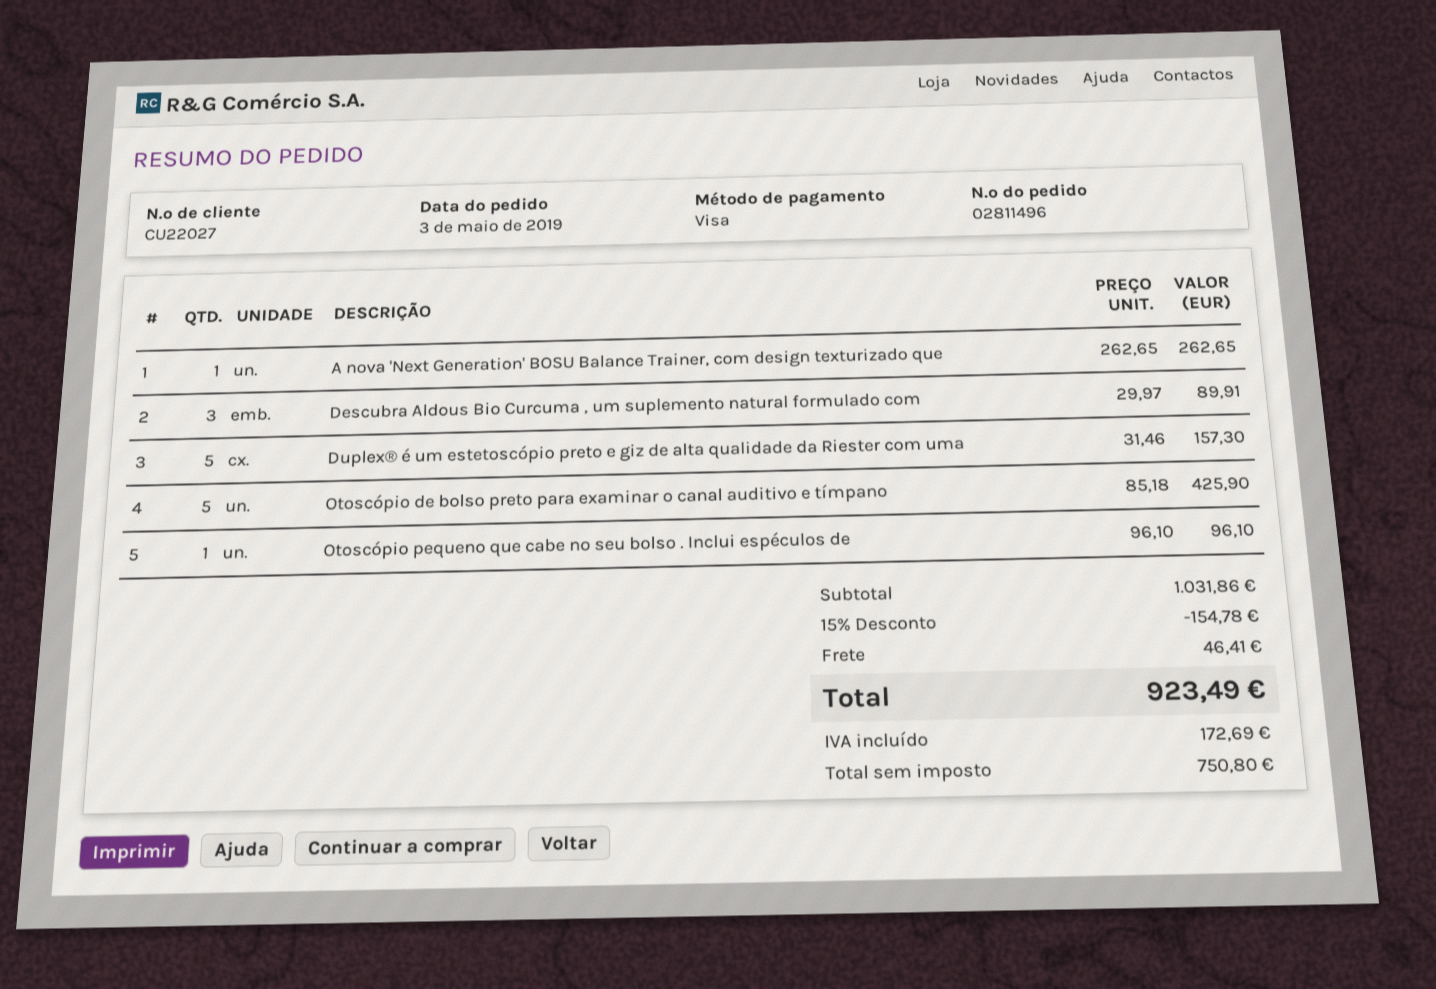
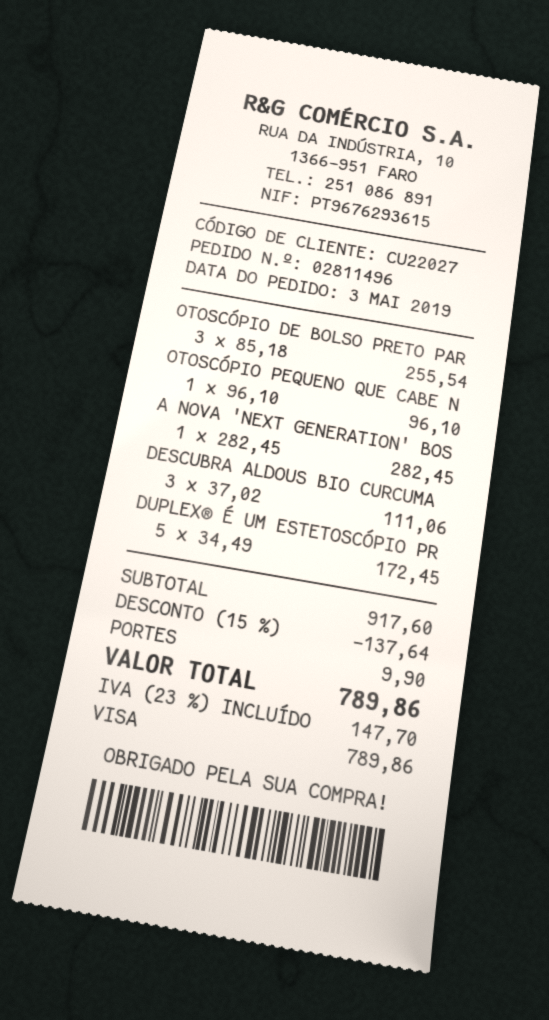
A nova 'Next Generation' BOSU Balance Trainer, com design texturizado que: 1 x 262.65 = 262.65 -> 1 x 282.45 = 282.45
Descubra Aldous Bio Curcuma , um suplemento natural formulado com: 3 x 29.97 = 89.91 -> 3 x 37.02 = 111.06
Duplex® é um estetoscópio preto e giz de alta qualidade da Riester com uma: 5 x 31.46 = 157.30 -> 5 x 34.49 = 172.45
Otoscópio de bolso preto para examinar o canal auditivo e tímpano: 5 x 85.18 = 425.90 -> 3 x 85.18 = 255.54
subtotal: 1031.86 -> 917.60
discount: 15% = 154.78 -> 15% = 137.64
shipping: 46.41 -> 9.90
tax: 172.69 -> 147.70
total: 923.49 -> 789.86

